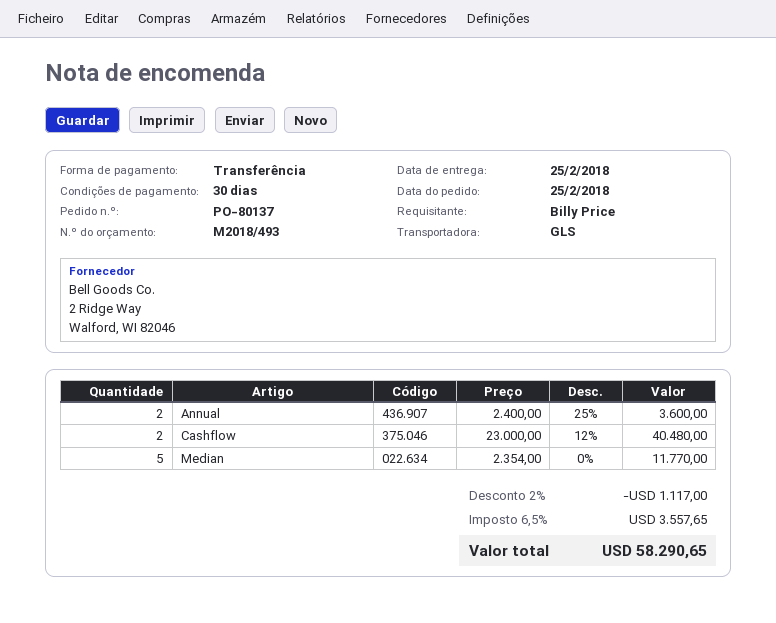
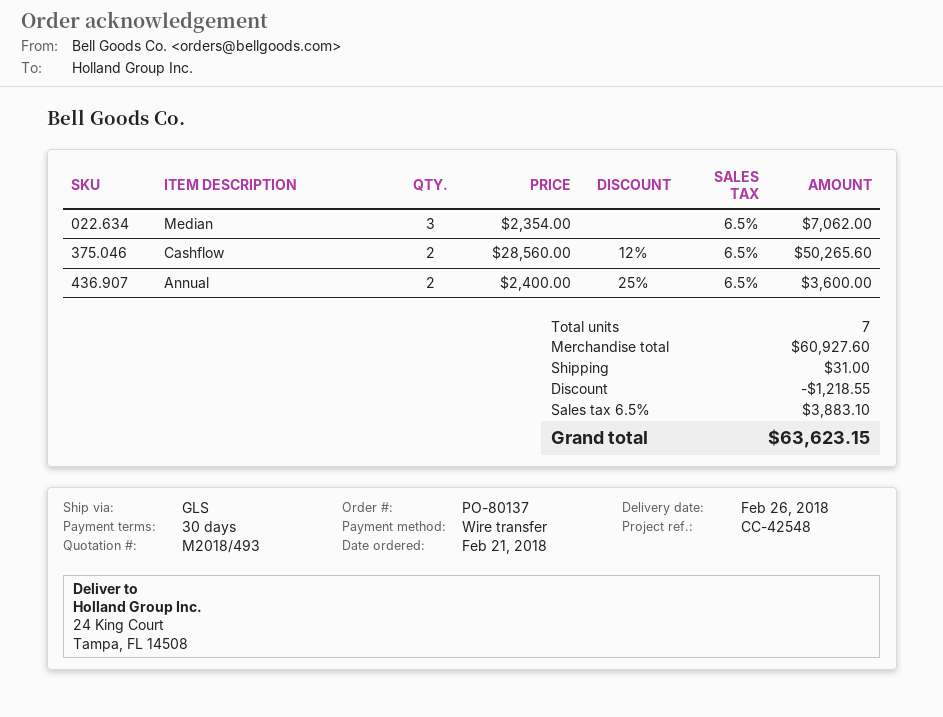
order date: 2018-02-25 -> 2018-02-21
delivery date: 2018-02-25 -> 2018-02-26
Cashflow: 2 x 23000.00 - 12% = 40480.00 -> 2 x 28560.00 - 12% = 50265.60
Median: 5 x 2354.00 = 11770.00 -> 3 x 2354.00 = 7062.00
discount: 1117.00 -> 1218.55
shipping: none -> 31.00
tax: 6.5% = 3557.65 -> 6.5% = 3883.10
total: 58290.65 -> 63623.15

